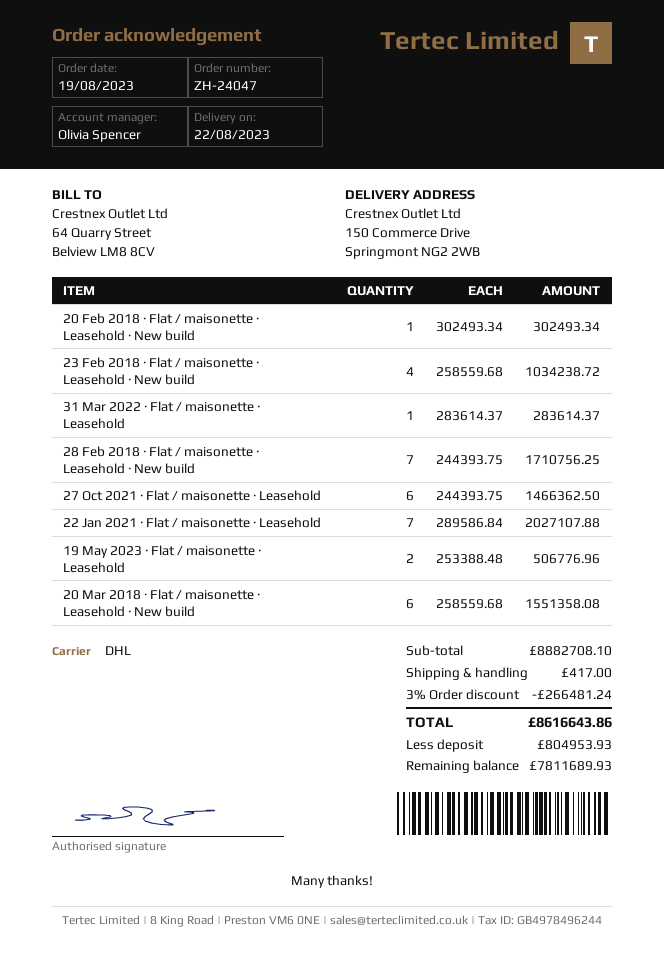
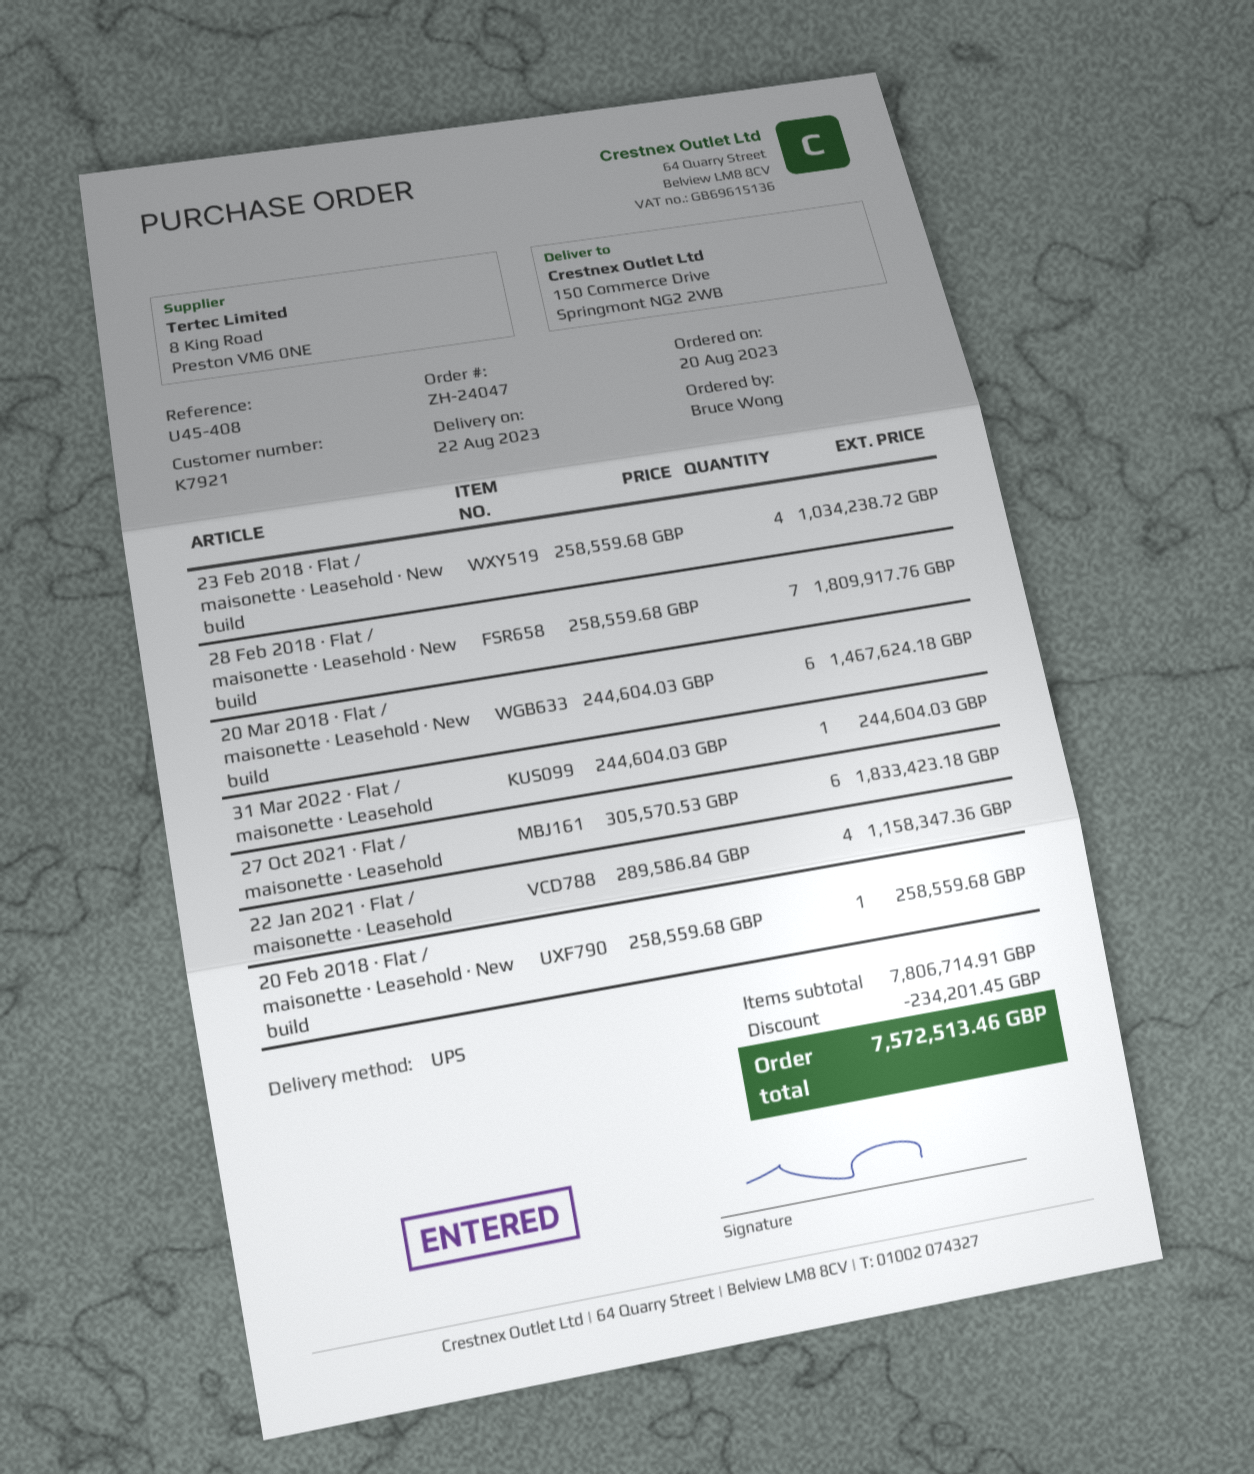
order date: 2023-08-19 -> 2023-08-20
shipping method: DHL -> UPS
20 Feb 2018 · Flat / maisonette · Leasehold · New build: 1 x 302493.34 = 302493.34 -> 1 x 258559.68 = 258559.68
31 Mar 2022 · Flat / maisonette · Leasehold: 1 x 283614.37 = 283614.37 -> 1 x 244604.03 = 244604.03
28 Feb 2018 · Flat / maisonette · Leasehold · New build: 7 x 244393.75 = 1710756.25 -> 7 x 258559.68 = 1809917.76
27 Oct 2021 · Flat / maisonette · Leasehold: 6 x 244393.75 = 1466362.50 -> 6 x 305570.53 = 1833423.18
22 Jan 2021 · Flat / maisonette · Leasehold: 7 x 289586.84 = 2027107.88 -> 4 x 289586.84 = 1158347.36
19 May 2023 · Flat / maisonette · Leasehold: 2 x 253388.48 = 506776.96 -> none
20 Mar 2018 · Flat / maisonette · Leasehold · New build: 6 x 258559.68 = 1551358.08 -> 6 x 244604.03 = 1467624.18
subtotal: 8882708.10 -> 7806714.91
discount: 266481.24 -> 234201.45
shipping: 417.00 -> none
total: 8616643.86 -> 7572513.46

